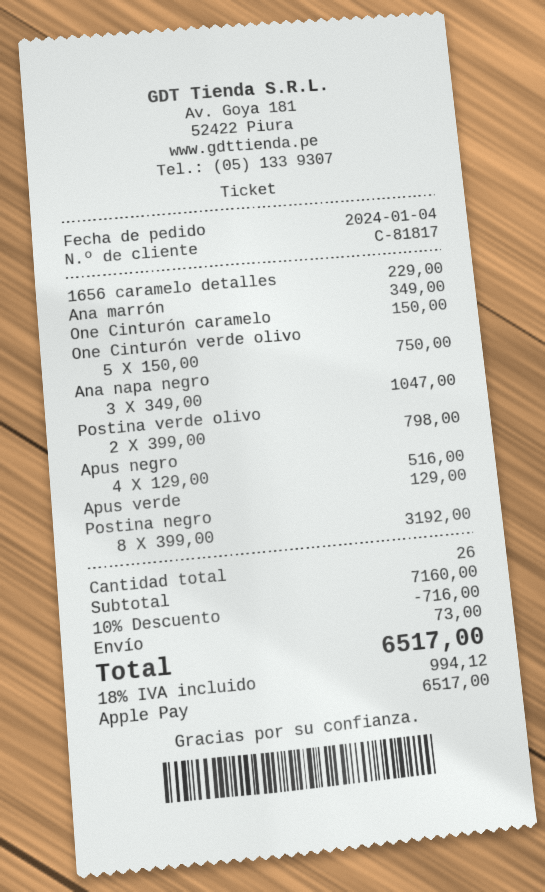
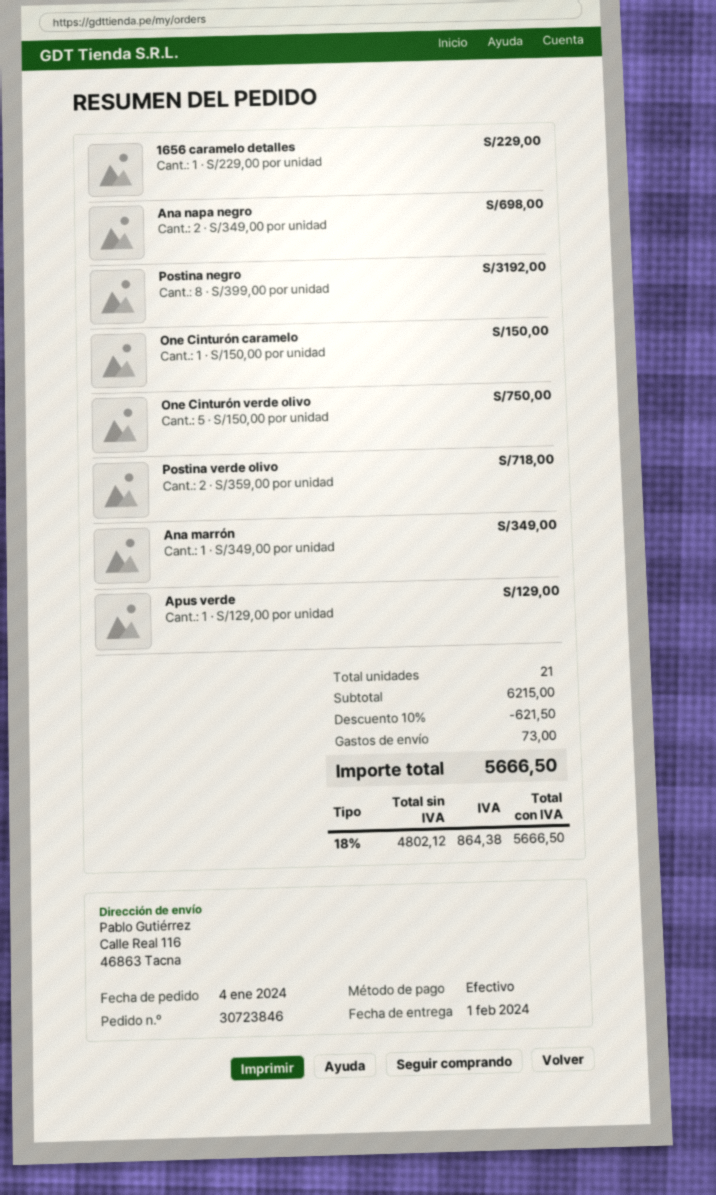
payment method: Apple Pay -> cash
Ana napa negro: 3 x 349.00 = 1047.00 -> 2 x 349.00 = 698.00
Postina verde olivo: 2 x 399.00 = 798.00 -> 2 x 359.00 = 718.00
Apus negro: 4 x 129.00 = 516.00 -> none
total quantity: 26 -> 21
subtotal: 7160.00 -> 6215.00
discount: 10% = 716.00 -> 10% = 621.50
tax: 18% = 994.12 -> 18% = 864.38
total: 6517.00 -> 5666.50

